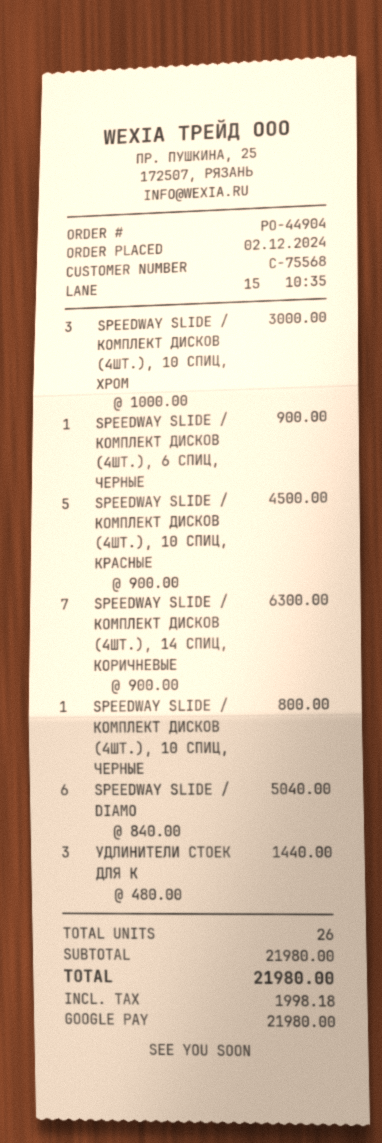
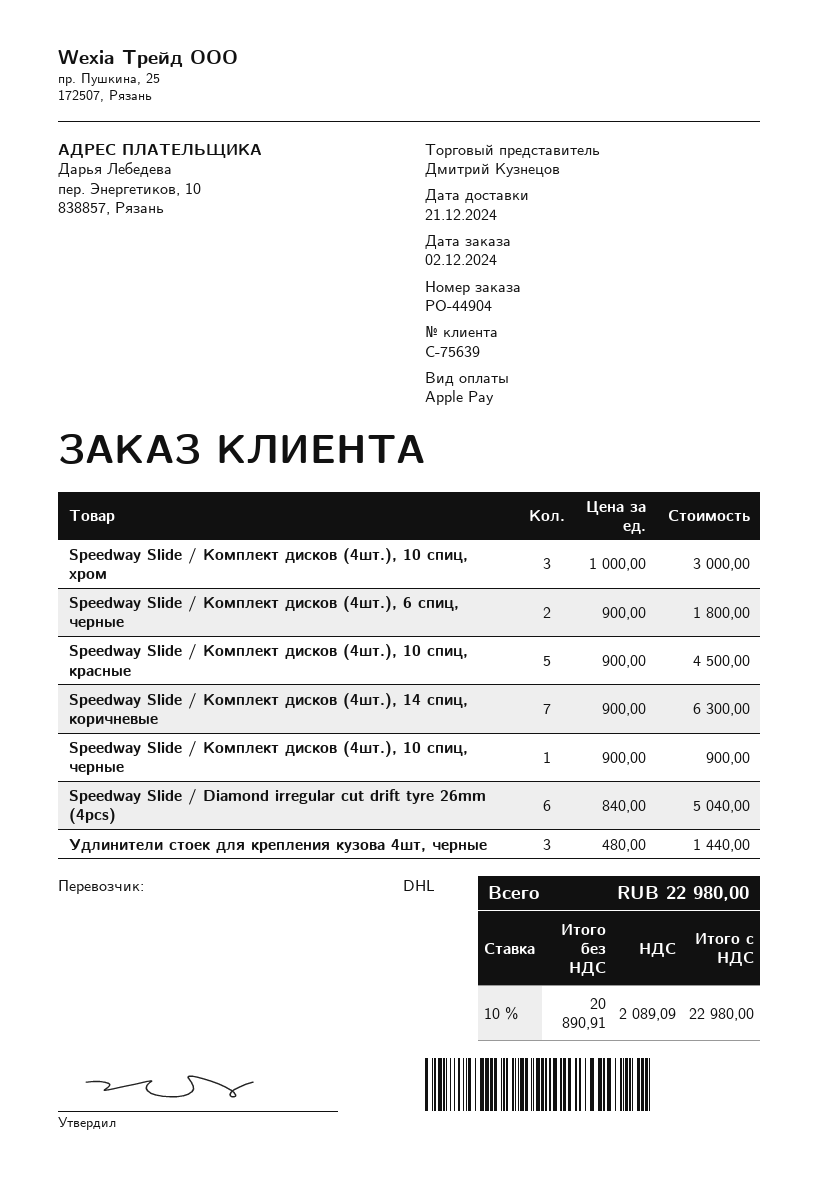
customer number: C-75568 -> C-75639
payment method: Google Pay -> Apple Pay
SPEEDWAY SLIDE / КОМПЛЕКТ ДИСКОВ (4ШТ.), 6 СПИЦ, ЧЕРНЫЕ: 1 x 900.00 = 900.00 -> 2 x 900.00 = 1800.00
SPEEDWAY SLIDE / КОМПЛЕКТ ДИСКОВ (4ШТ.), 10 СПИЦ, ЧЕРНЫЕ: 1 x 800.00 = 800.00 -> 1 x 900.00 = 900.00
tax: 1998.18 -> 2089.09
total: 21980.00 -> 22980.00

